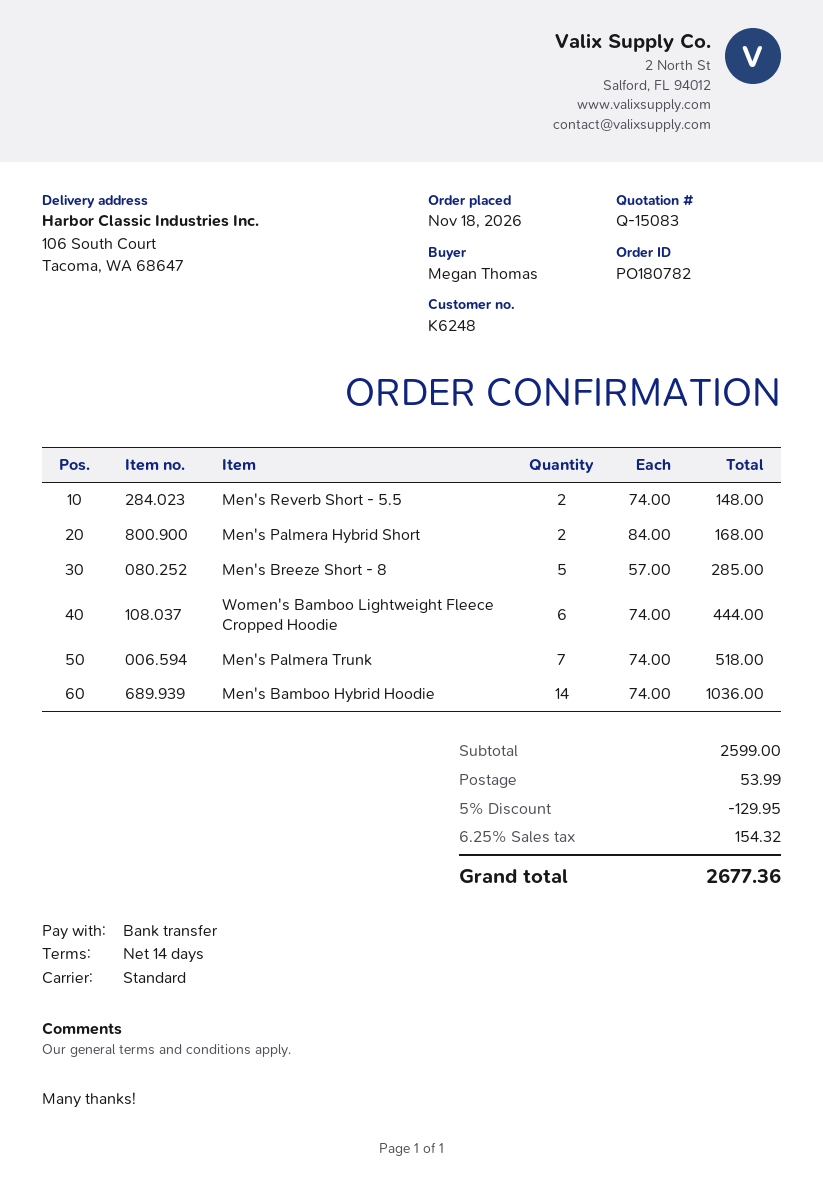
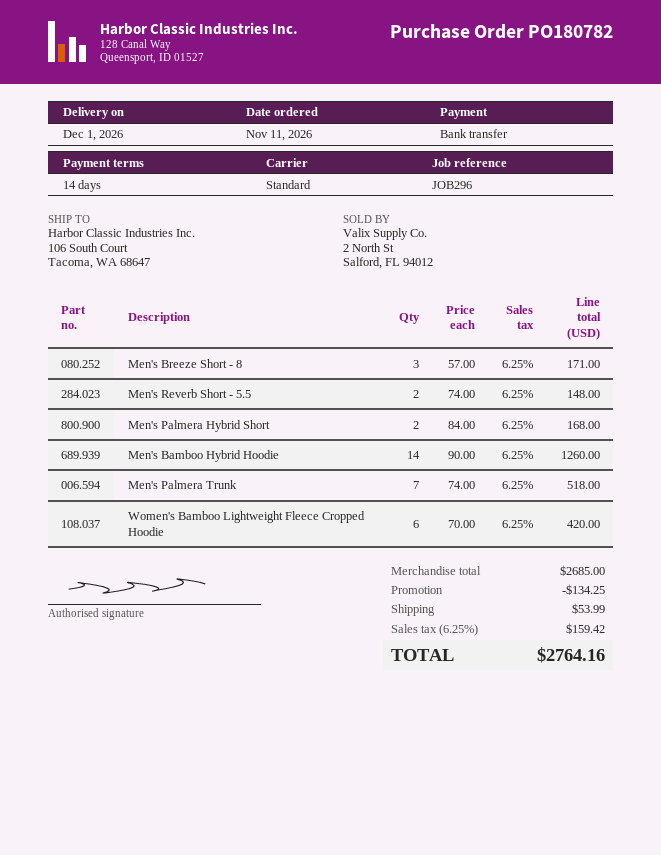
order date: 2026-11-18 -> 2026-11-11
Men's Breeze Short - 8: 5 x 57.00 = 285.00 -> 3 x 57.00 = 171.00
Women's Bamboo Lightweight Fleece Cropped Hoodie: 6 x 74.00 = 444.00 -> 6 x 70.00 = 420.00
Men's Bamboo Hybrid Hoodie: 14 x 74.00 = 1036.00 -> 14 x 90.00 = 1260.00
subtotal: 2599.00 -> 2685.00
discount: 129.95 -> 134.25
tax: 6.25% = 154.32 -> 6.25% = 159.42
total: 2677.36 -> 2764.16

